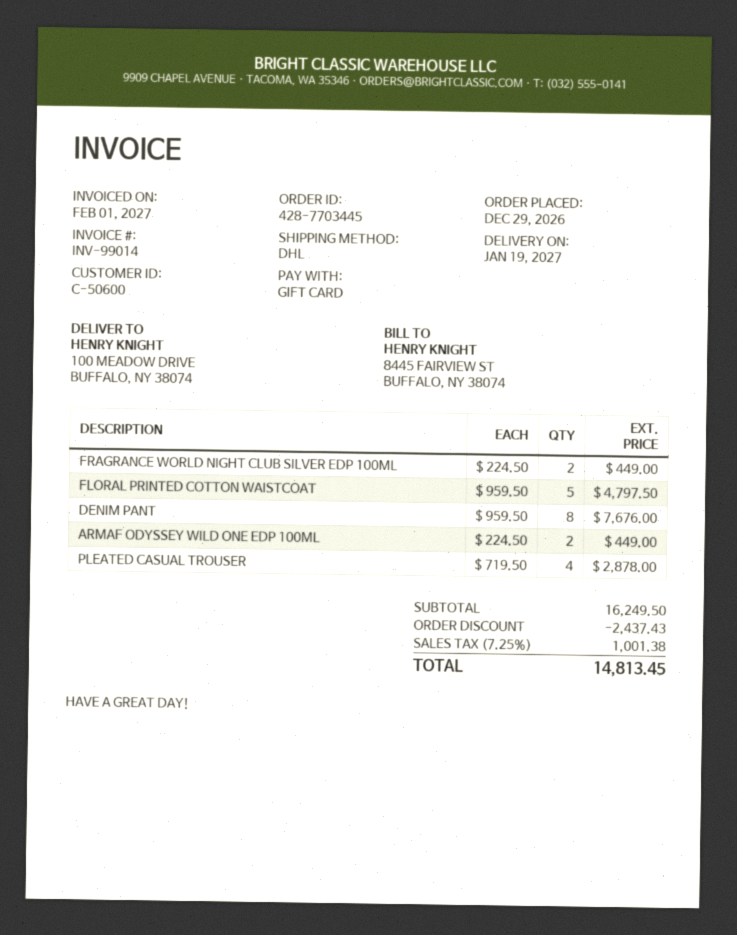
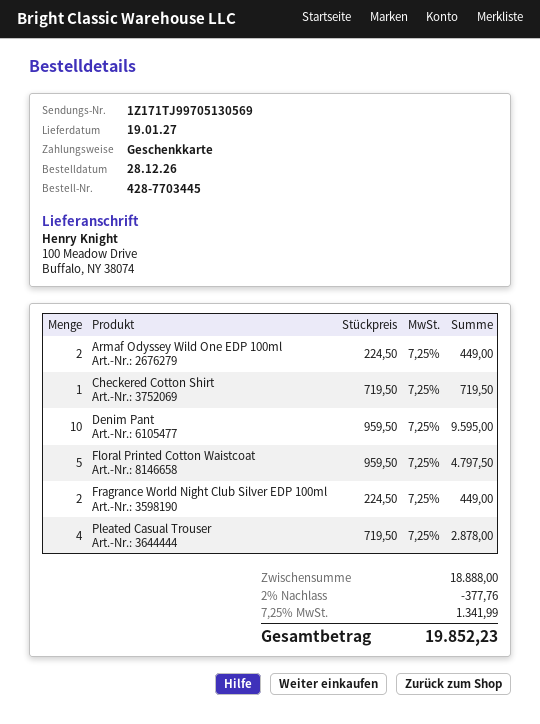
order date: 2026-12-29 -> 2026-12-28
DENIM PANT: 8 x 959.50 = 7676.00 -> 10 x 959.50 = 9595.00
Checkered Cotton Shirt: none -> 1 x 719.50 = 719.50
subtotal: 16249.50 -> 18888.00
discount: 2437.43 -> 377.76
tax: 7.25% = 1001.38 -> 7.25% = 1341.99
total: 14813.45 -> 19852.23

